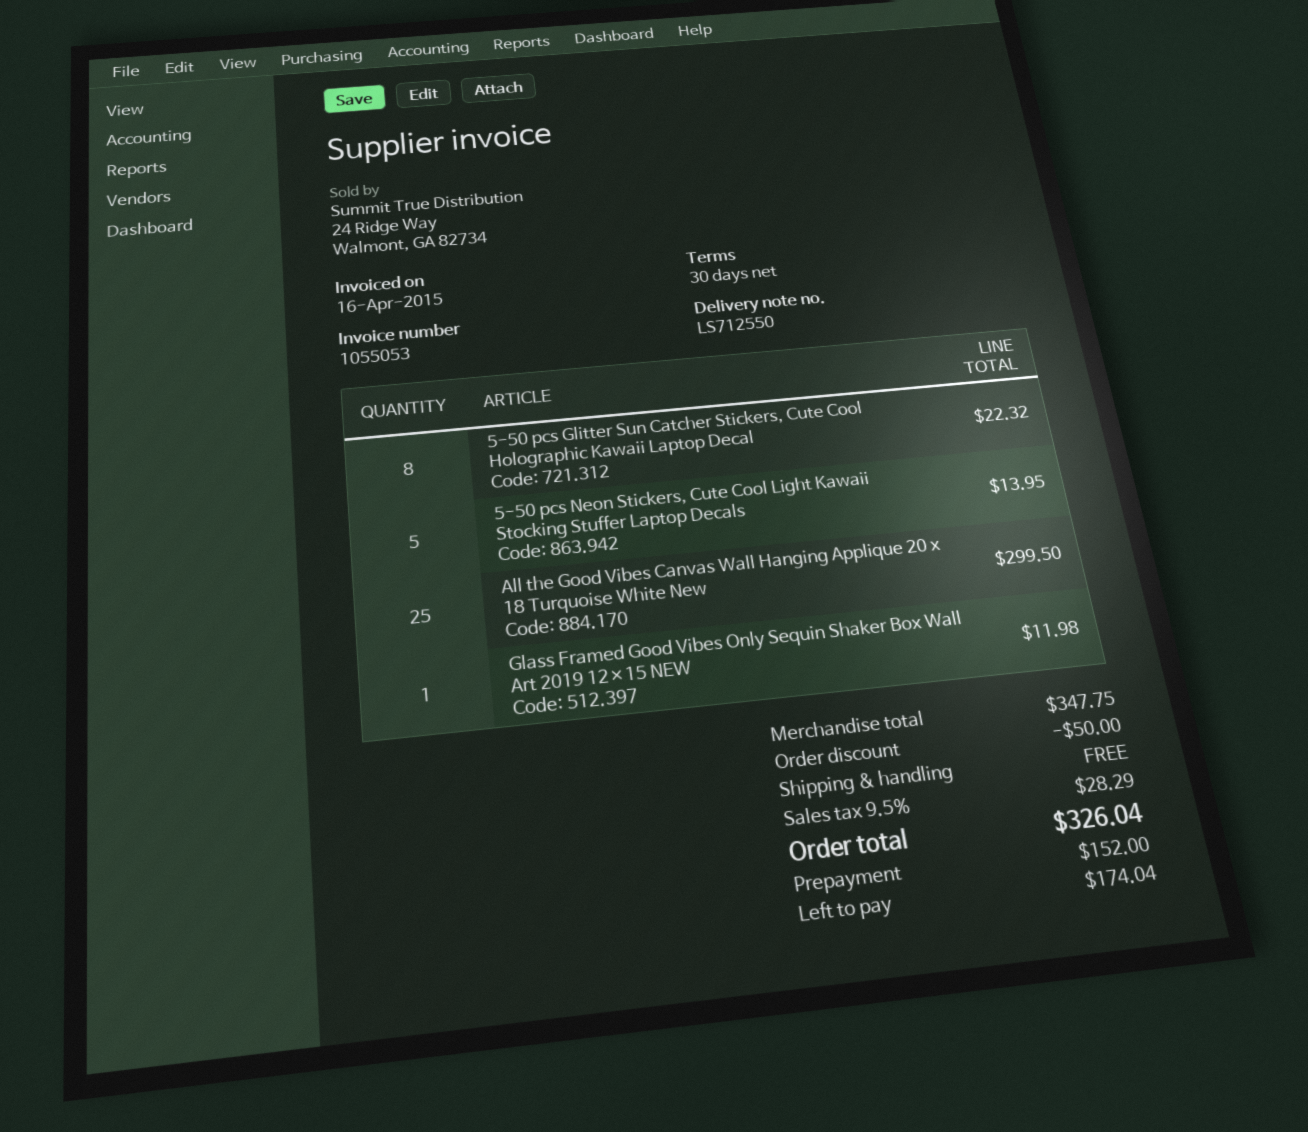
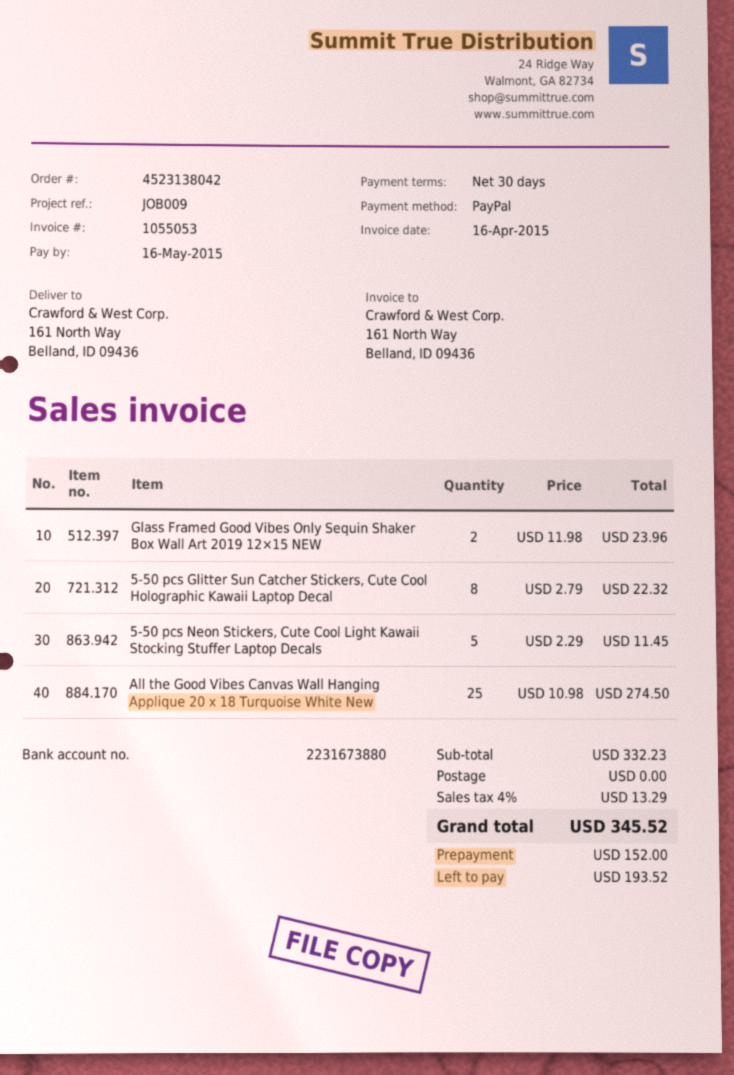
5-50 pcs Neon Stickers, Cute Cool Light Kawaii Stocking Stuffer Laptop Decals: 5 for 13.95 -> 5 for 11.45
All the Good Vibes Canvas Wall Hanging Applique 20 x 18 Turquoise White New: 25 for 299.50 -> 25 for 274.50
Glass Framed Good Vibes Only Sequin Shaker Box Wall Art 2019 12×15 NEW: 1 for 11.98 -> 2 for 23.96
subtotal: 347.75 -> 332.23
discount: 50.00 -> none
tax: 9.5% = 28.29 -> 4% = 13.29
total: 326.04 -> 345.52
balance: 174.04 -> 193.52

